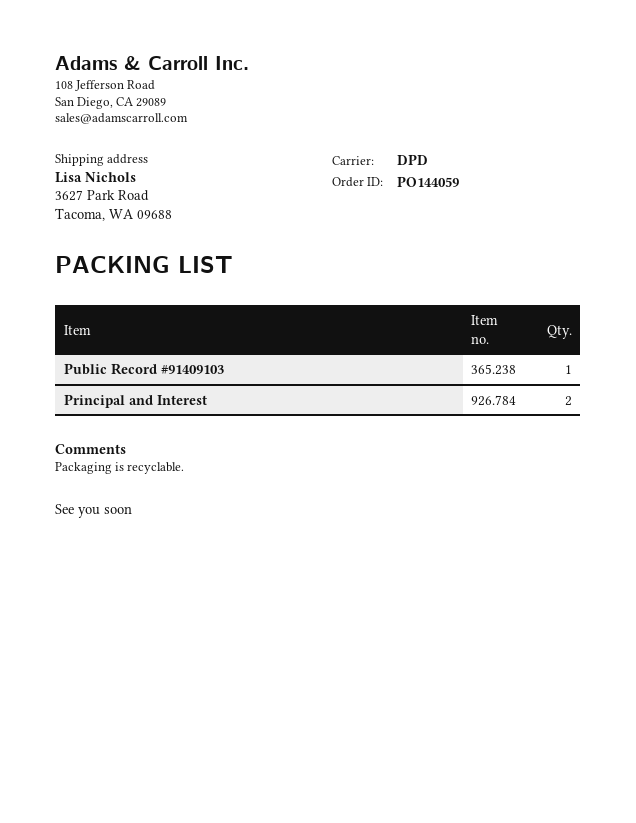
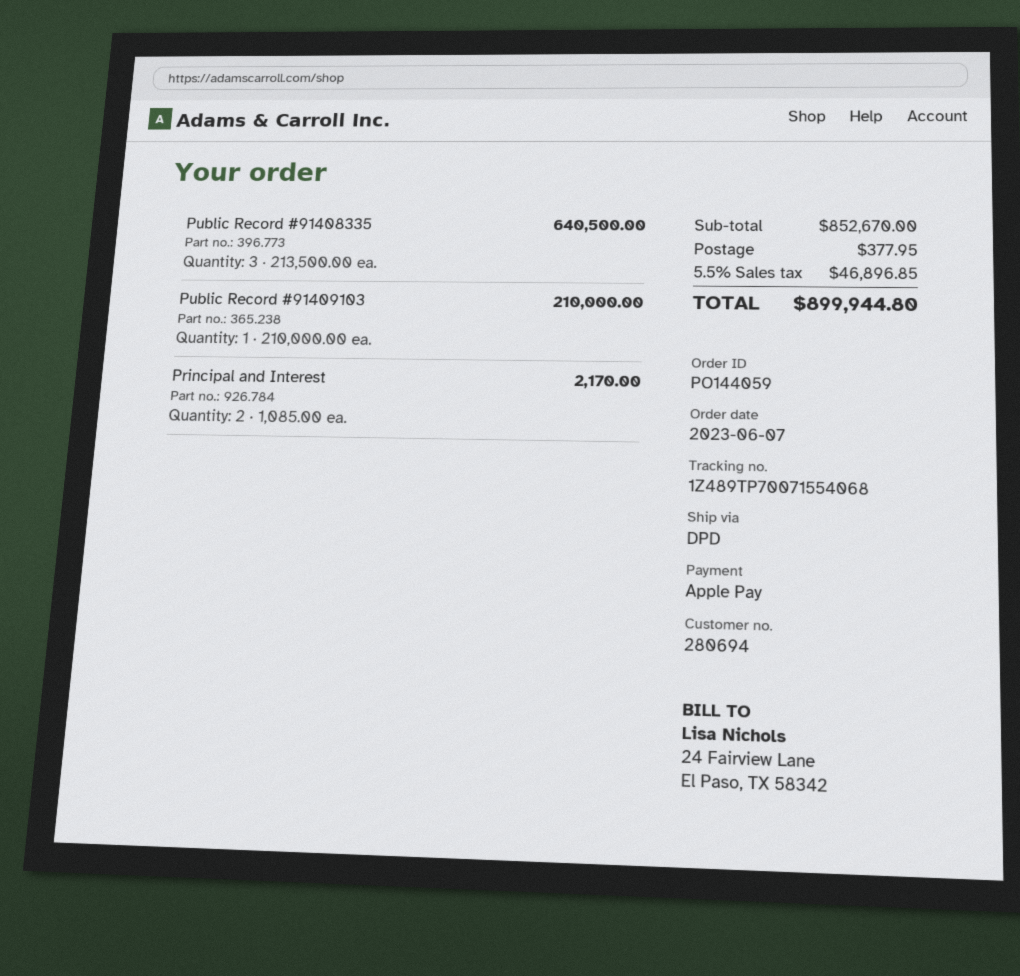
Public Record #91408335: none -> 3

